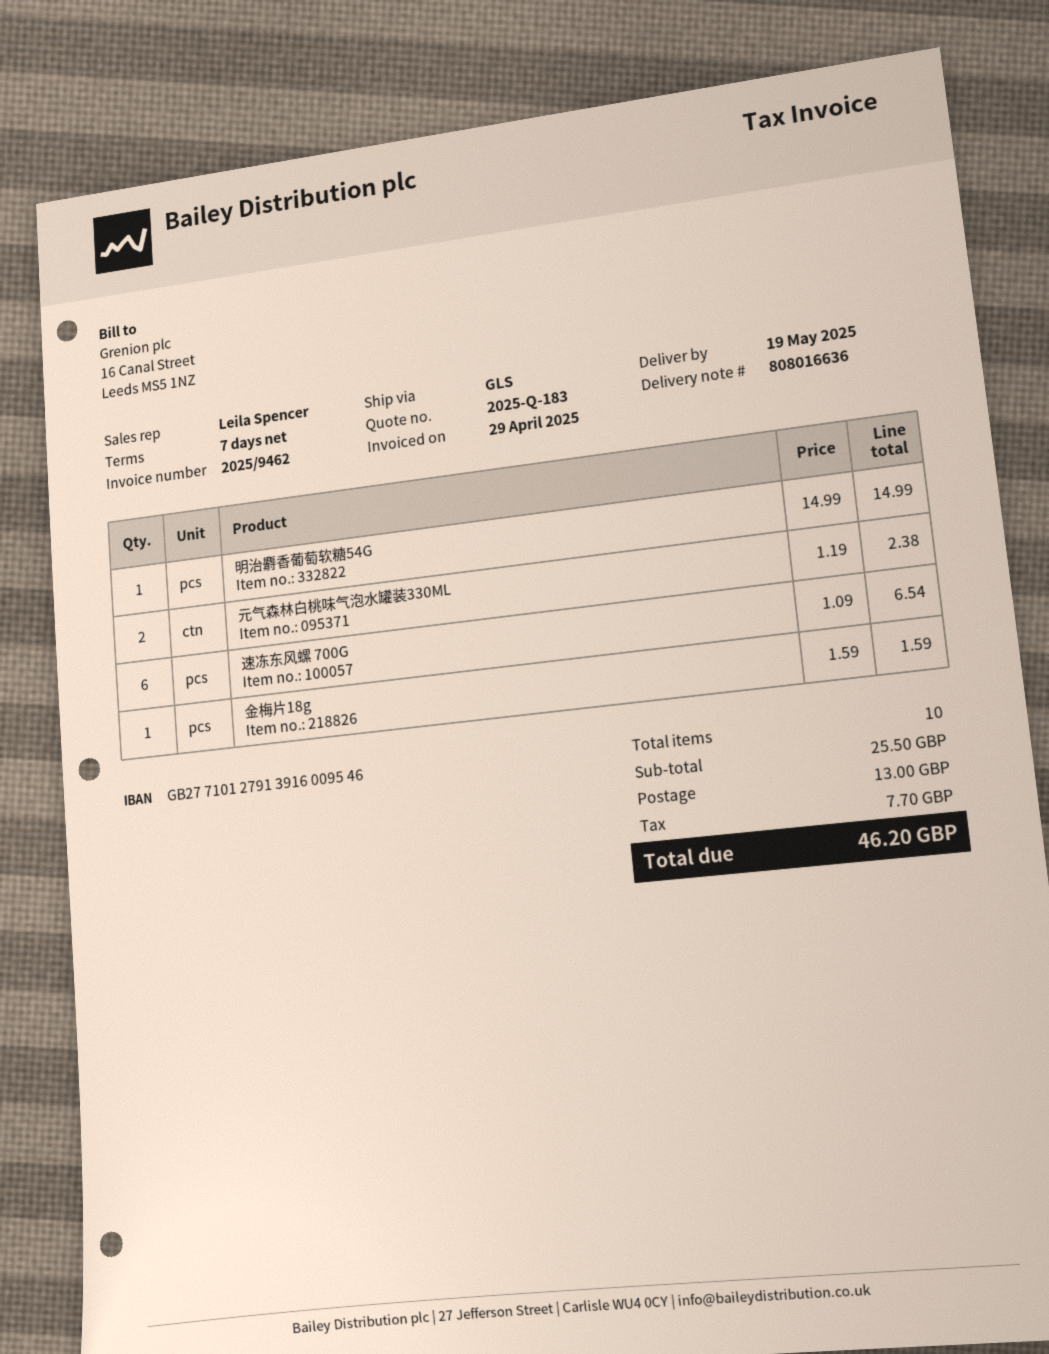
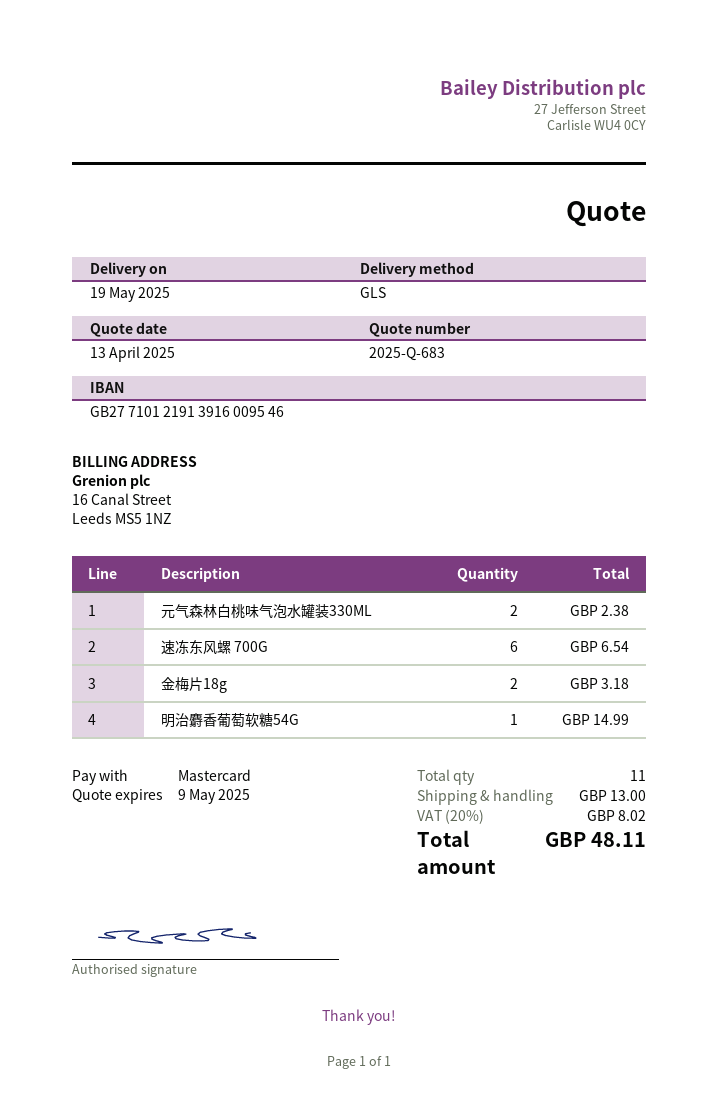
quote number: 2025-Q-183 -> 2025-Q-683
bank account: GB27710127913916009546 -> GB27710121913916009546
金梅片18g: 1 for 1.59 -> 2 for 3.18
total quantity: 10 -> 11
tax: 7.70 -> 8.02
total: 46.20 -> 48.11

